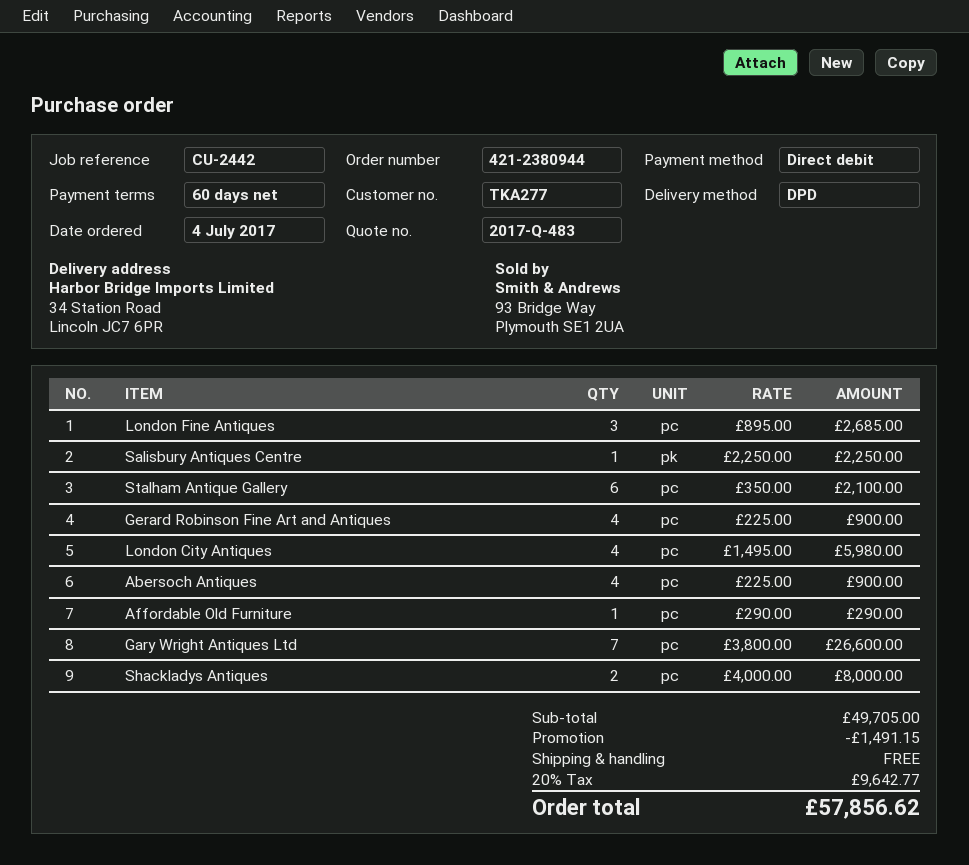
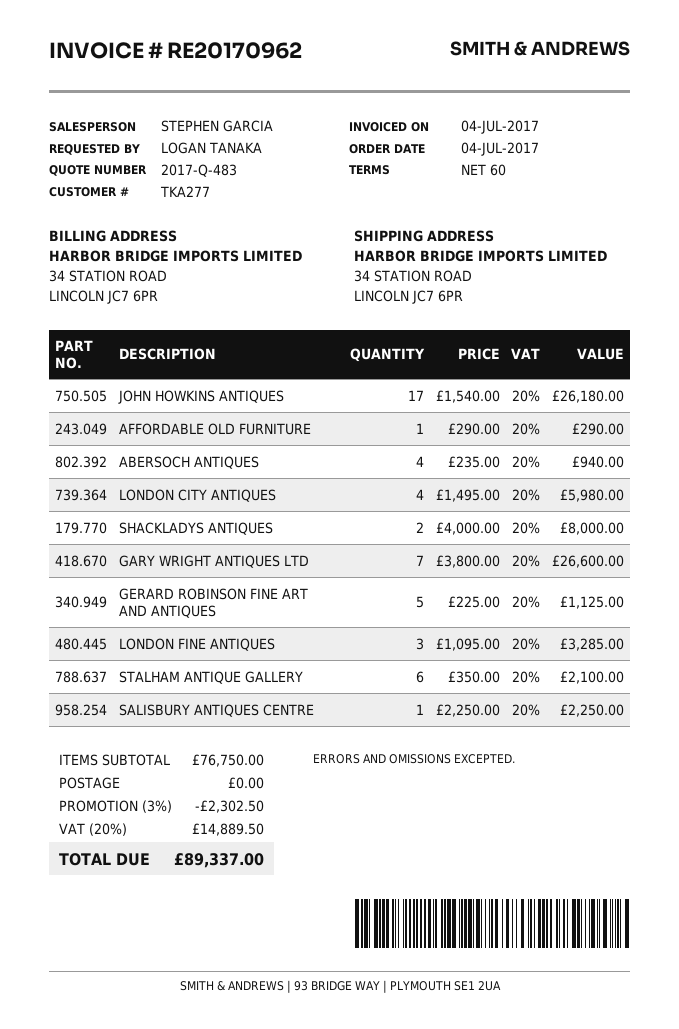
London Fine Antiques: 3 x 895.00 = 2685.00 -> 3 x 1095.00 = 3285.00
Gerard Robinson Fine Art and Antiques: 4 x 225.00 = 900.00 -> 5 x 225.00 = 1125.00
Abersoch Antiques: 4 x 225.00 = 900.00 -> 4 x 235.00 = 940.00
JOHN HOWKINS ANTIQUES: none -> 17 x 1540.00 = 26180.00
subtotal: 49705.00 -> 76750.00
discount: 1491.15 -> 2302.50
tax: 20% = 9642.77 -> 20% = 14889.50
total: 57856.62 -> 89337.00

